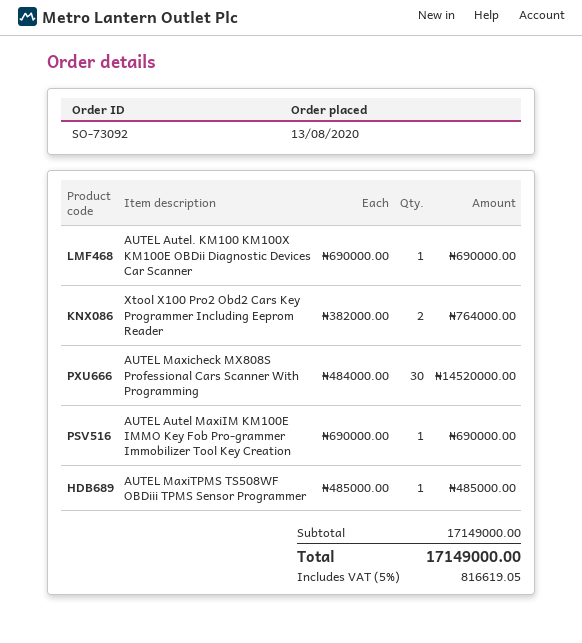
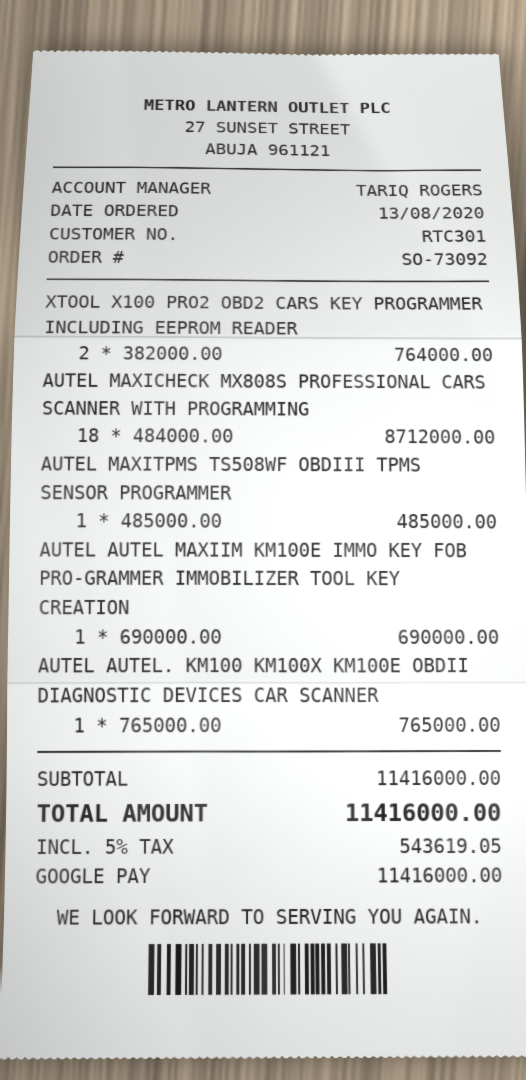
AUTEL Autel. KM100 KM100X KM100E OBDii Diagnostic Devices Car Scanner: 1 x 690000.00 = 690000.00 -> 1 x 765000.00 = 765000.00
AUTEL Maxicheck MX808S Professional Cars Scanner With Programming: 30 x 484000.00 = 14520000.00 -> 18 x 484000.00 = 8712000.00
subtotal: 17149000.00 -> 11416000.00
tax: 5% = 816619.05 -> 5% = 543619.05
total: 17149000.00 -> 11416000.00

